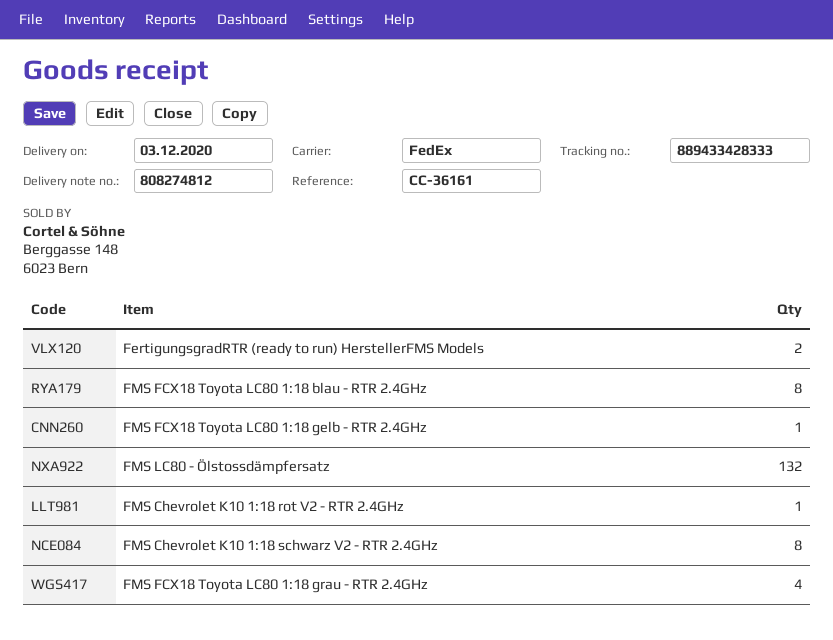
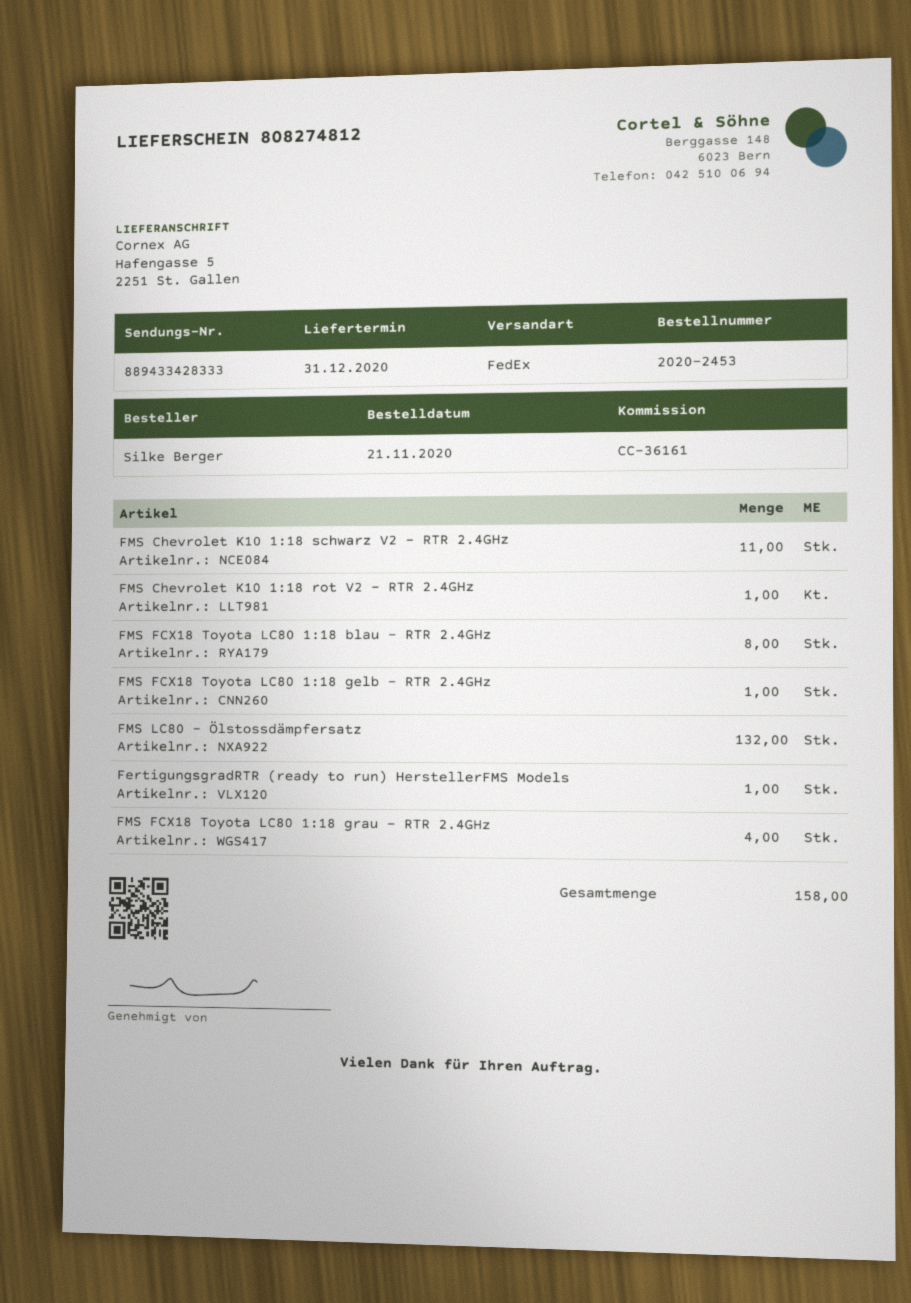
delivery date: 2020-12-03 -> 2020-12-31
FertigungsgradRTR (ready to run) HerstellerFMS Models: 2 -> 1
FMS Chevrolet K10 1:18 schwarz V2 - RTR 2.4GHz: 8 -> 11

